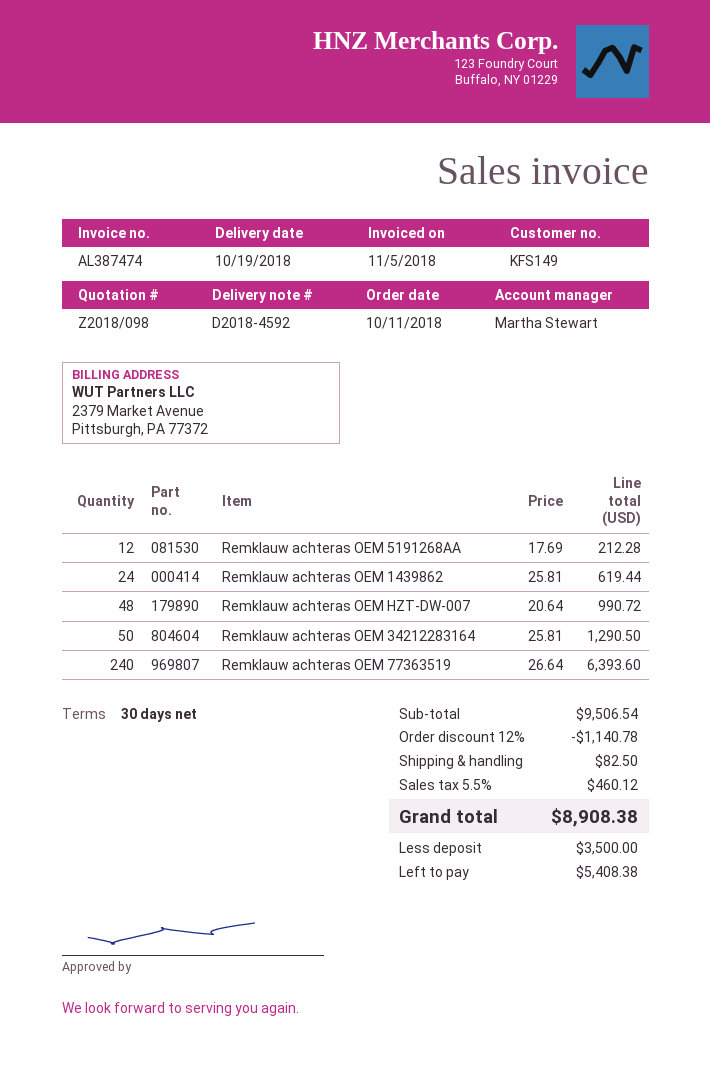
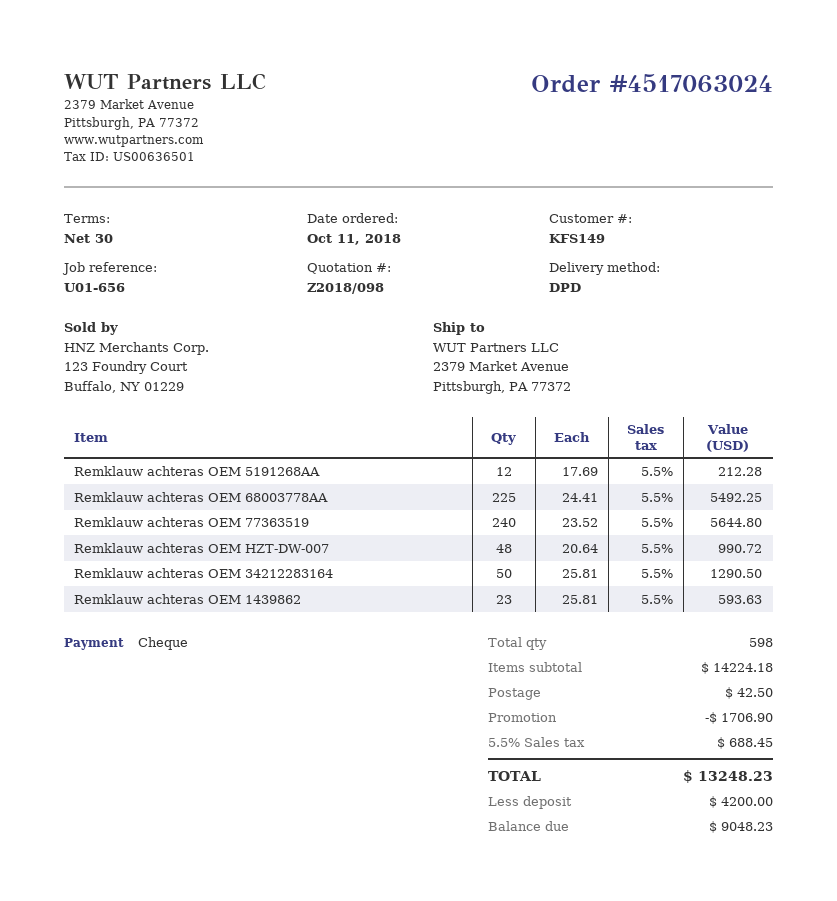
Remklauw achteras OEM 1439862: 24 x 25.81 = 619.44 -> 23 x 25.81 = 593.63
Remklauw achteras OEM 77363519: 240 x 26.64 = 6393.60 -> 240 x 23.52 = 5644.80
Remklauw achteras OEM 68003778AA: none -> 225 x 24.41 = 5492.25
subtotal: 9506.54 -> 14224.18
discount: 1140.78 -> 1706.90
shipping: 82.50 -> 42.50
tax: 5.5% = 460.12 -> 5.5% = 688.45
total: 8908.38 -> 13248.23
deposit: 3500.00 -> 4200.00
balance: 5408.38 -> 9048.23

